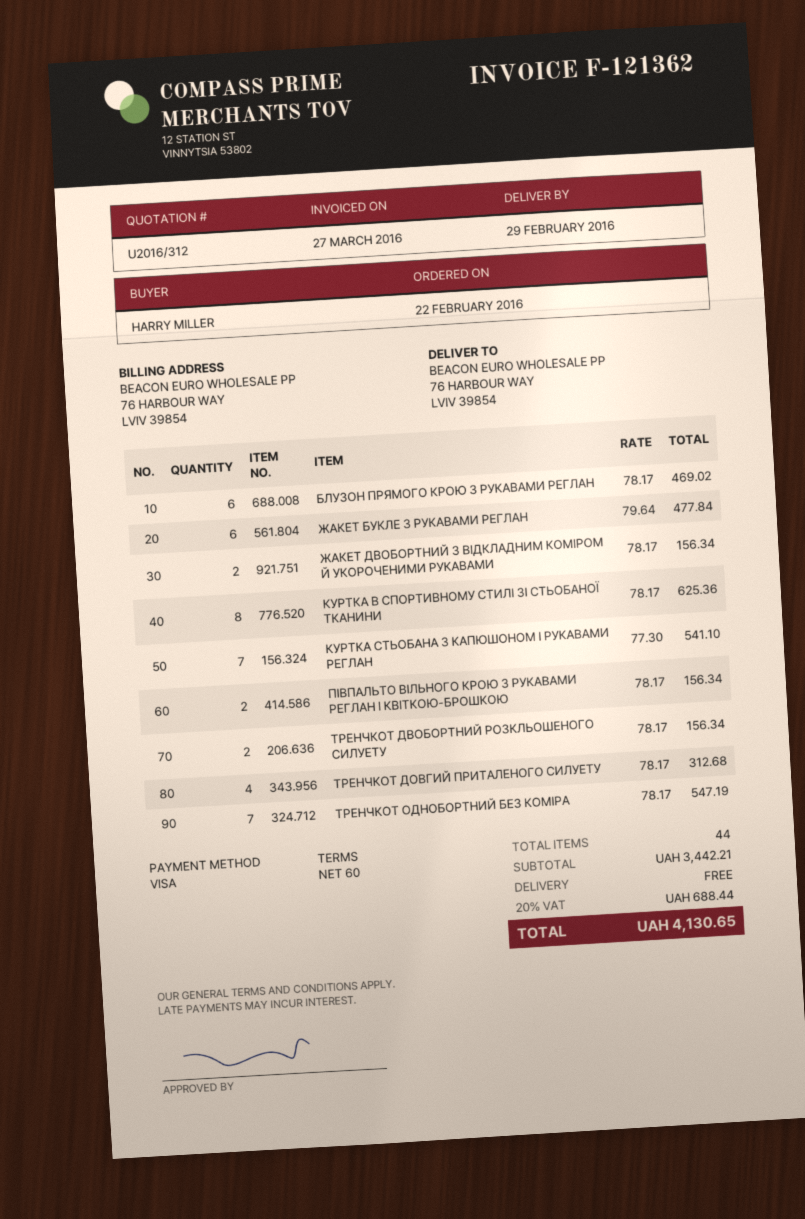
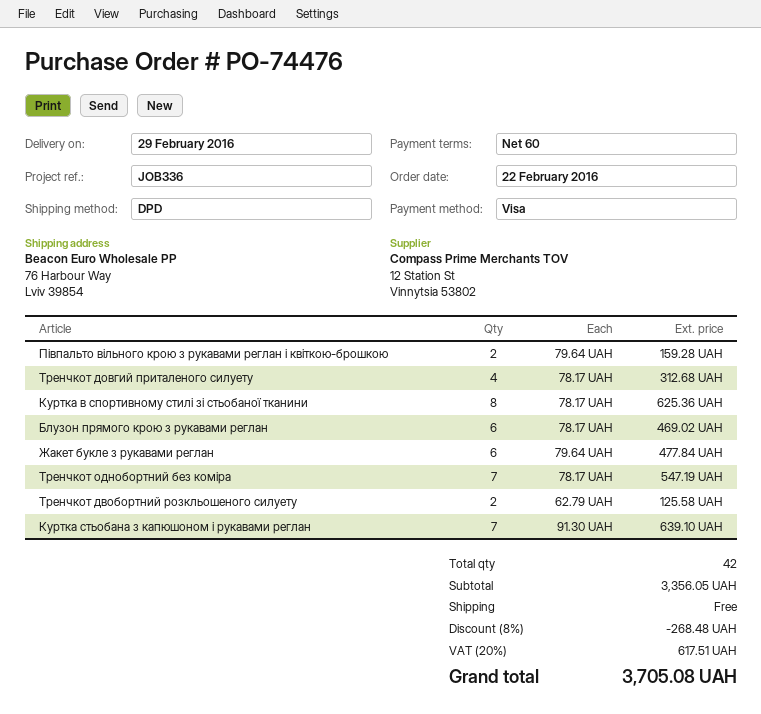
ЖАКЕТ ДВОБОРТНИЙ З ВІДКЛАДНИМ КОМІРОМ Й УКОРОЧЕНИМИ РУКАВАМИ: 2 x 78.17 = 156.34 -> none
КУРТКА СТЬОБАНА З КАПЮШОНОМ І РУКАВАМИ РЕГЛАН: 7 x 77.30 = 541.10 -> 7 x 91.30 = 639.10
ПІВПАЛЬТО ВІЛЬНОГО КРОЮ З РУКАВАМИ РЕГЛАН І КВІТКОЮ-БРОШКОЮ: 2 x 78.17 = 156.34 -> 2 x 79.64 = 159.28
ТРЕНЧКОТ ДВОБОРТНИЙ РОЗКЛЬОШЕНОГО СИЛУЕТУ: 2 x 78.17 = 156.34 -> 2 x 62.79 = 125.58
total quantity: 44 -> 42
subtotal: 3442.21 -> 3356.05
discount: none -> 8% = 268.48
tax: 20% = 688.44 -> 20% = 617.51
total: 4130.65 -> 3705.08

